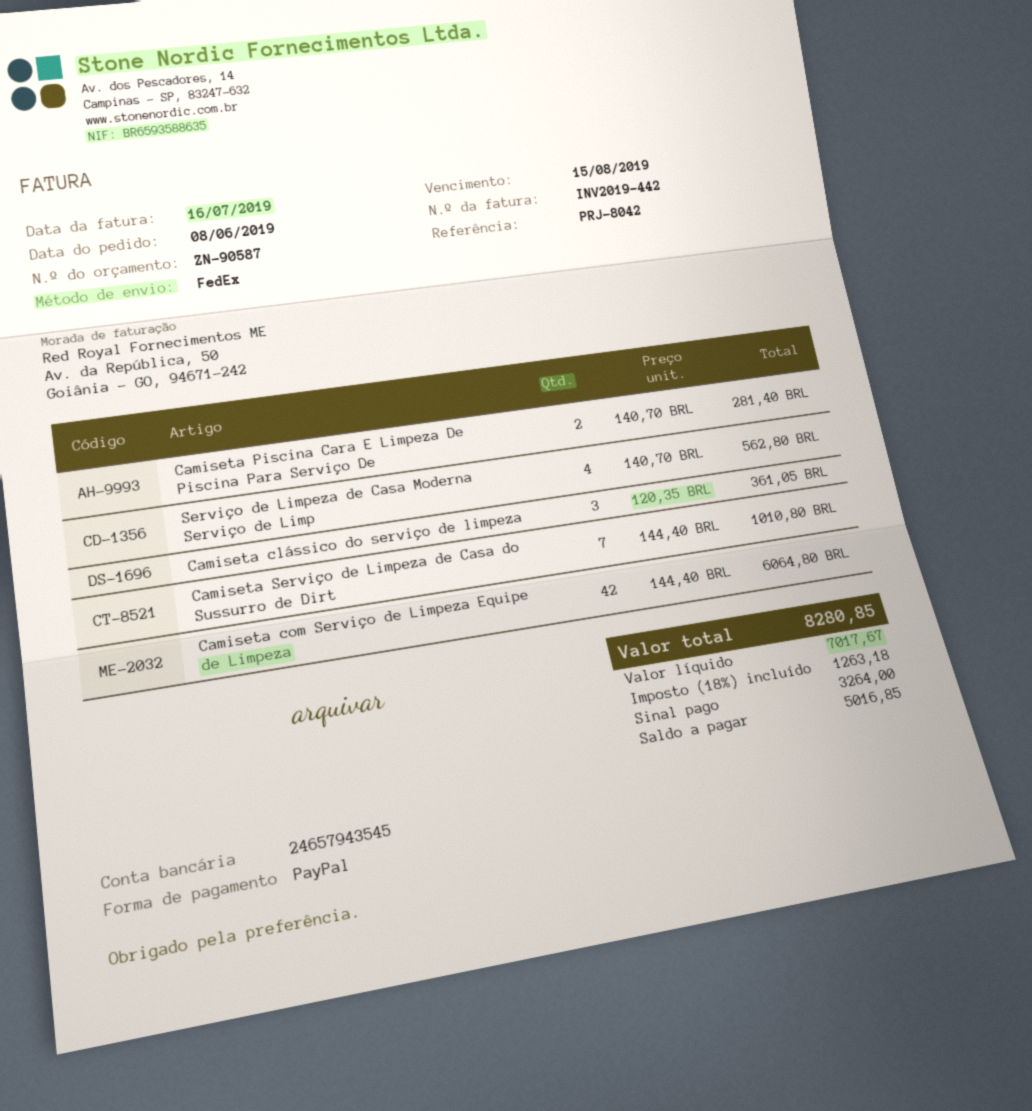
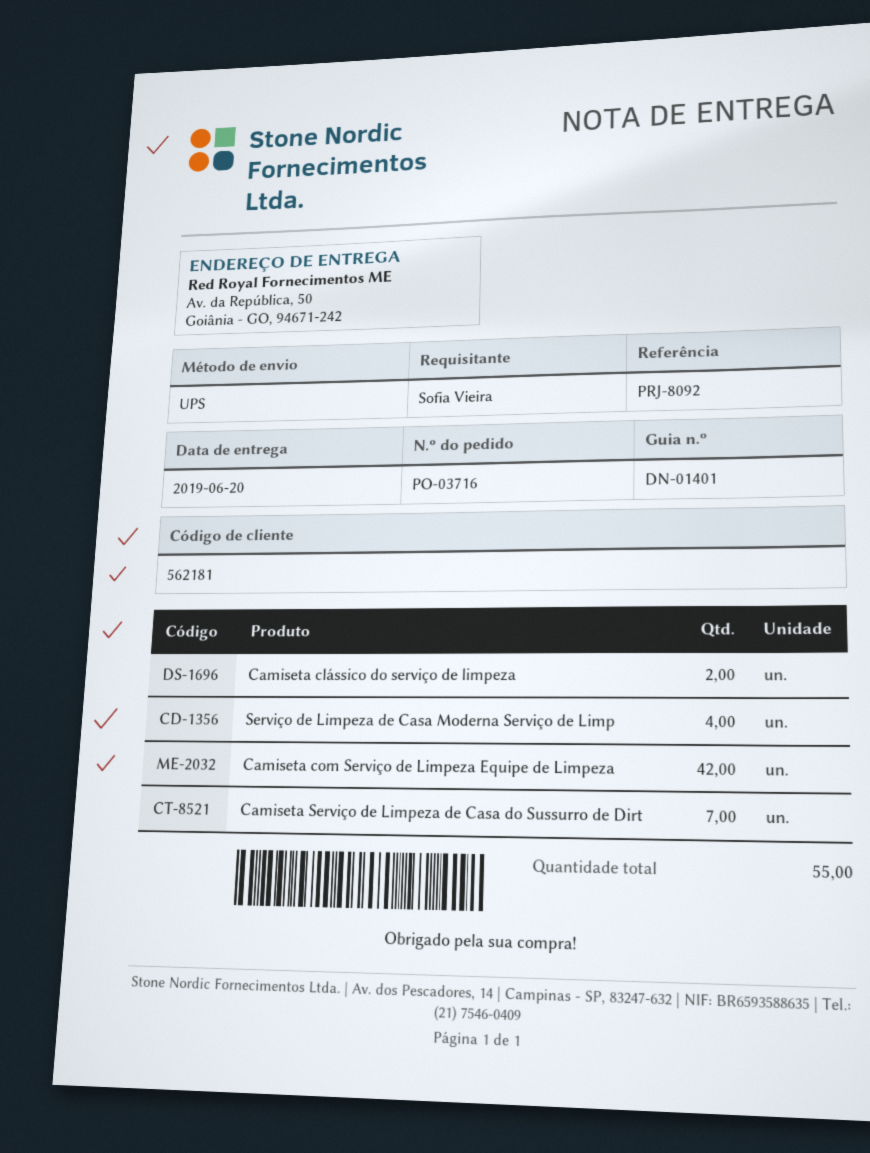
reference: PRJ-8042 -> PRJ-8092
shipping method: FedEx -> UPS
Camiseta Piscina Cara E Limpeza De Piscina Para Serviço De: 2 -> none
Camiseta clássico do serviço de limpeza: 3 -> 2

